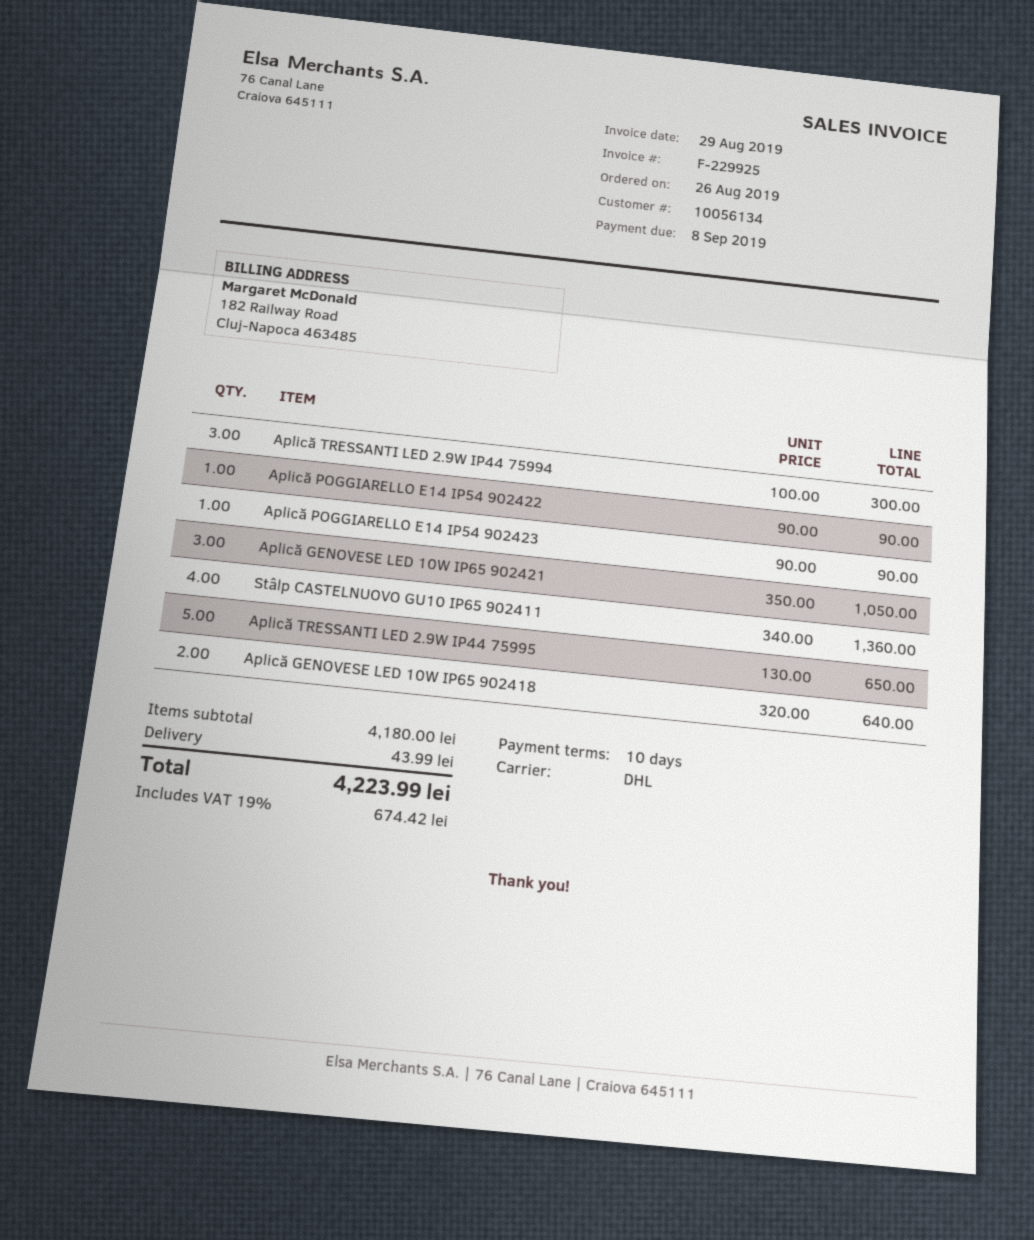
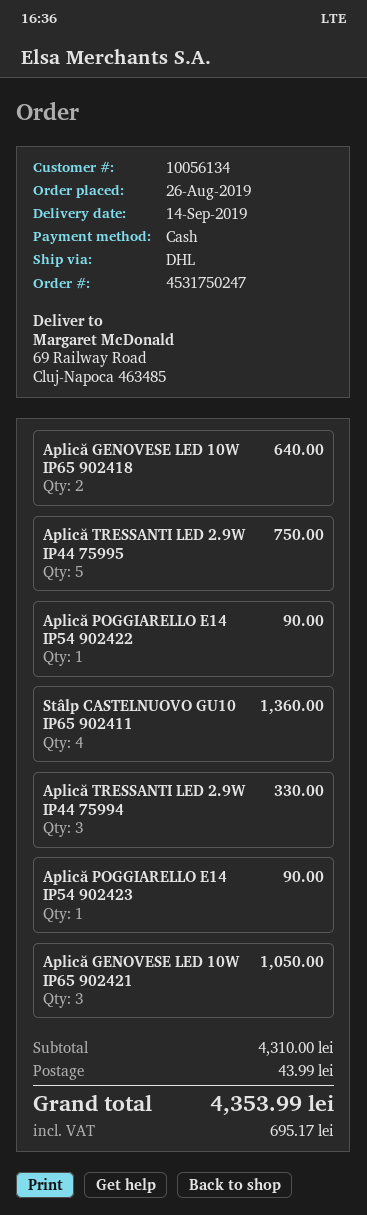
Aplică TRESSANTI LED 2.9W IP44 75994: 3 for 300.00 -> 3 for 330.00
Aplică TRESSANTI LED 2.9W IP44 75995: 5 for 650.00 -> 5 for 750.00
subtotal: 4180.00 -> 4310.00
tax: 674.42 -> 695.17
total: 4223.99 -> 4353.99

